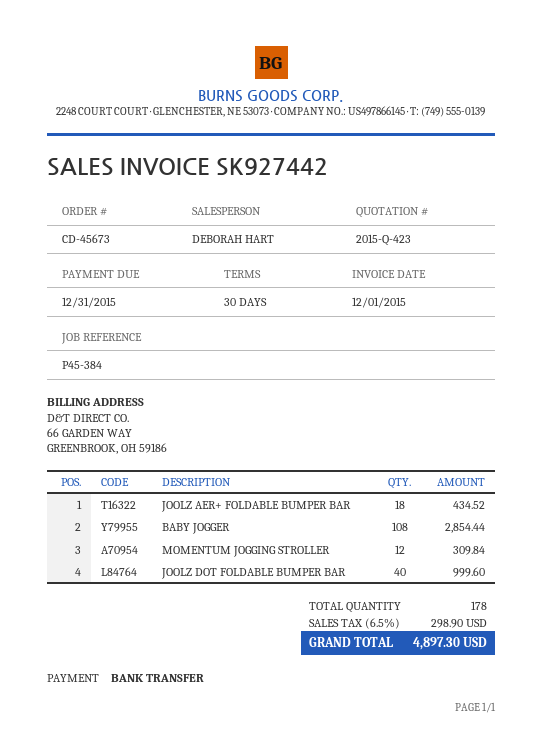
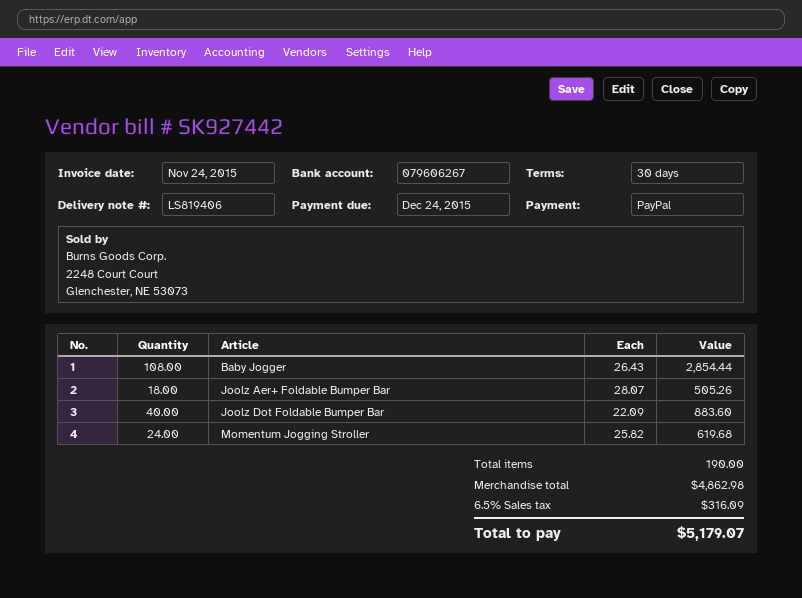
invoice date: 2015-12-01 -> 2015-11-24
due date: 2015-12-31 -> 2015-12-24
payment method: bank transfer -> PayPal
JOOLZ AER+ FOLDABLE BUMPER BAR: 18 for 434.52 -> 18 for 505.26
MOMENTUM JOGGING STROLLER: 12 for 309.84 -> 24 for 619.68
JOOLZ DOT FOLDABLE BUMPER BAR: 40 for 999.60 -> 40 for 883.60
total quantity: 178 -> 190
tax: 6.5% = 298.90 -> 6.5% = 316.09
total: 4897.30 -> 5179.07

